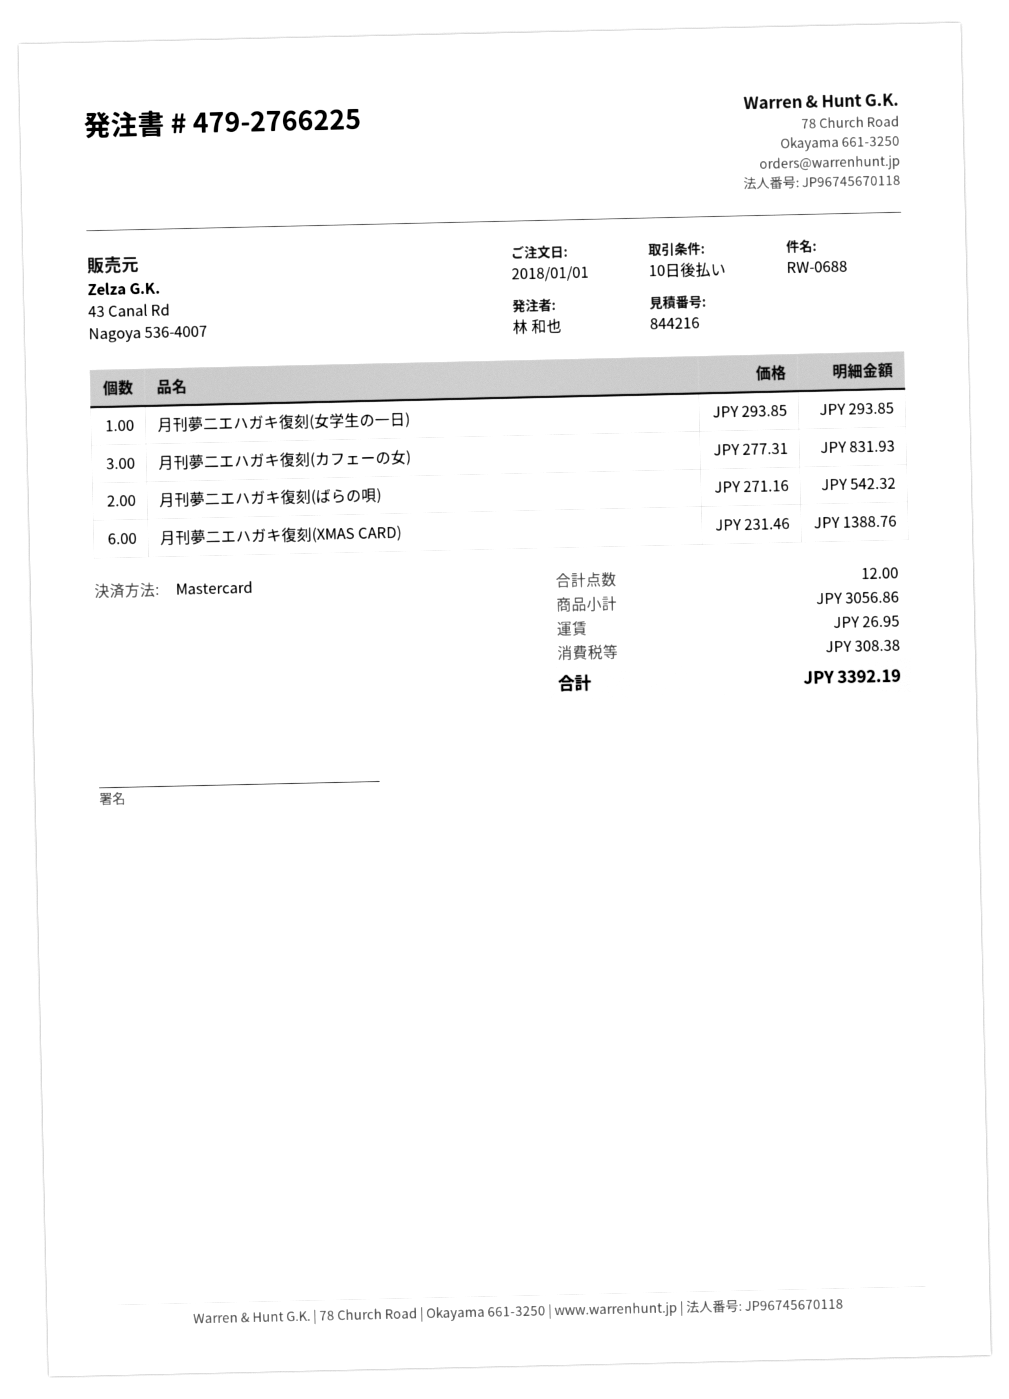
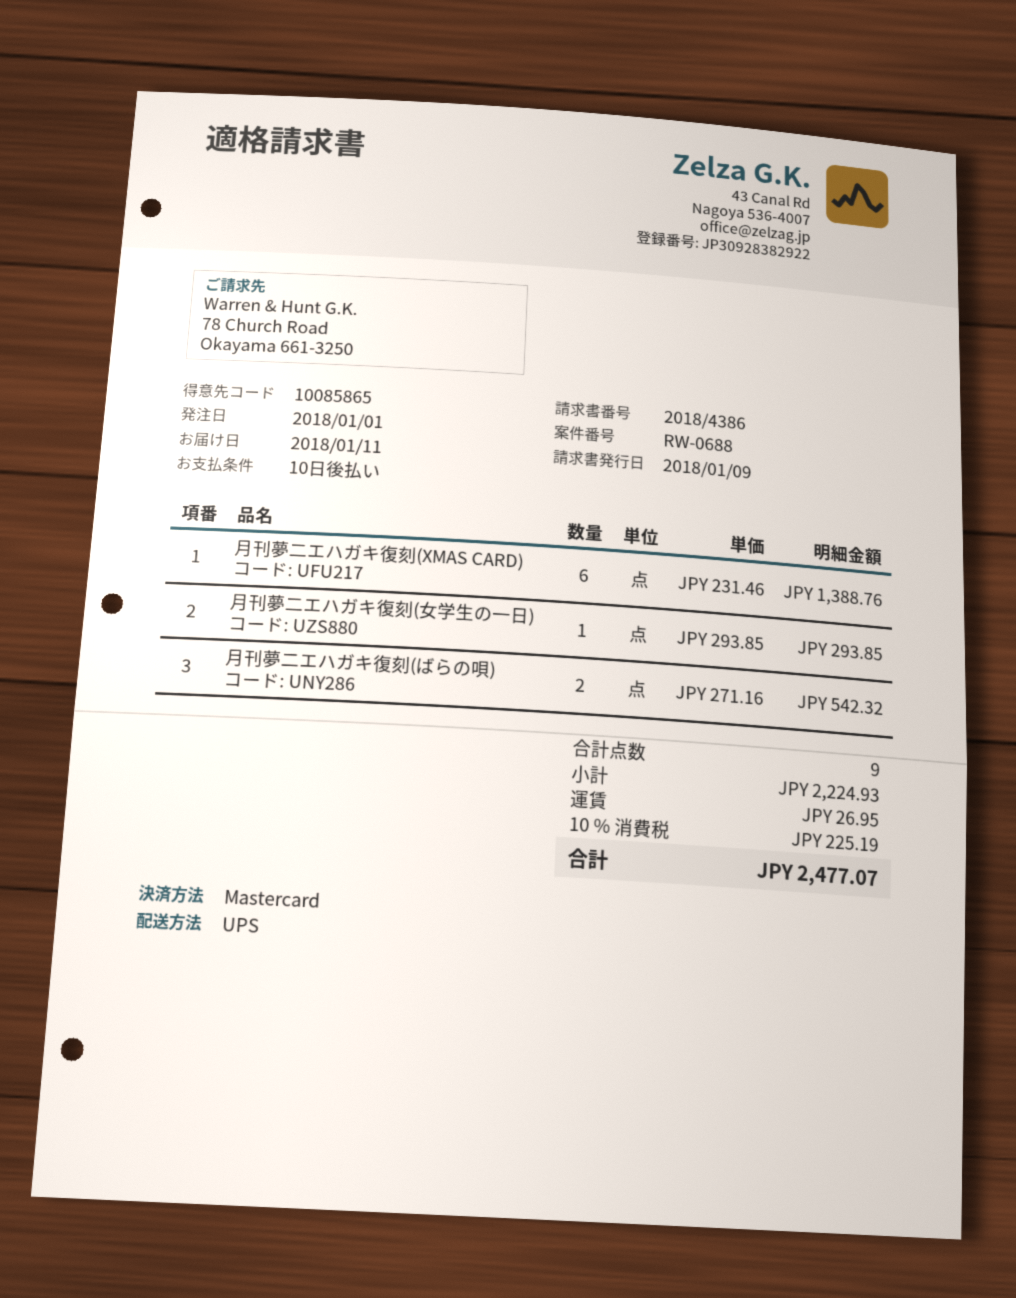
月刊夢二エハガキ復刻(カフェーの女): 3 x 277.31 = 831.93 -> none
total quantity: 12 -> 9
subtotal: 3056.86 -> 2224.93
tax: 308.38 -> 225.19
total: 3392.19 -> 2477.07

